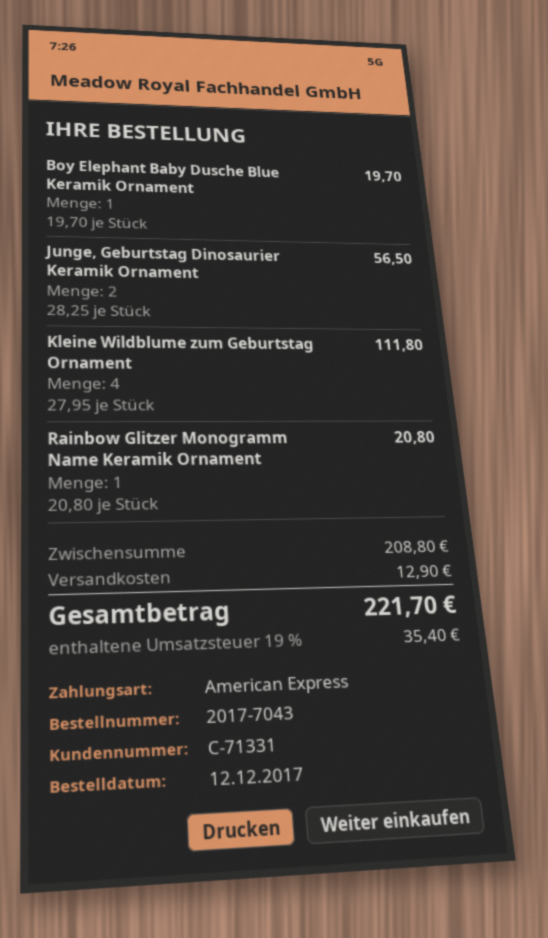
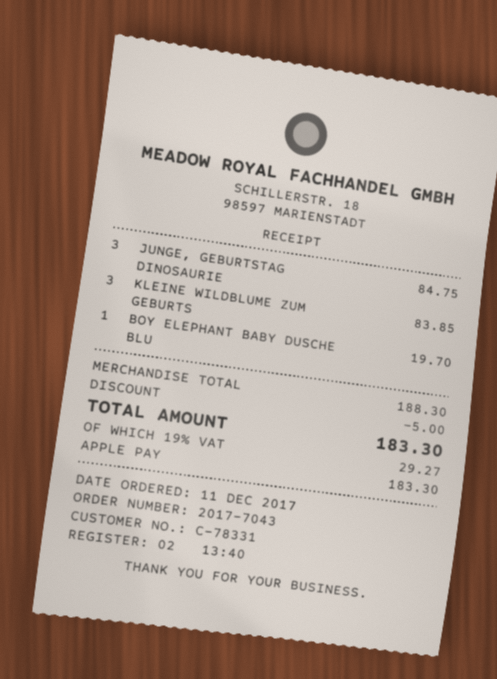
order date: 2017-12-12 -> 2017-12-11
customer number: C-71331 -> C-78331
payment method: American Express -> Apple Pay
Junge, Geburtstag Dinosaurier Keramik Ornament: 2 for 56.50 -> 3 for 84.75
Kleine Wildblume zum Geburtstag Ornament: 4 for 111.80 -> 3 for 83.85
Rainbow Glitzer Monogramm Name Keramik Ornament: 1 for 20.80 -> none
subtotal: 208.80 -> 188.30
discount: none -> 5.00
shipping: 12.90 -> none
tax: 19% = 35.40 -> 19% = 29.27
total: 221.70 -> 183.30

